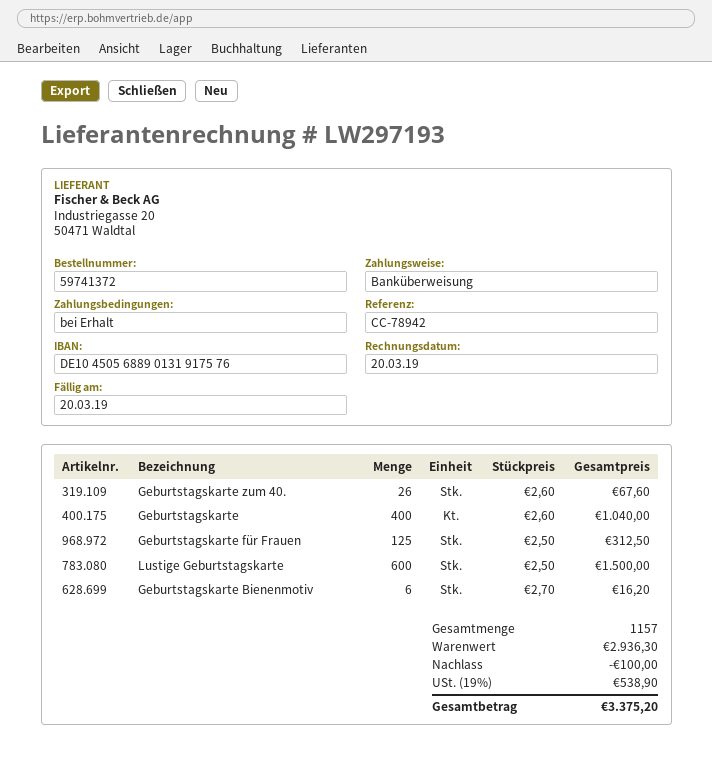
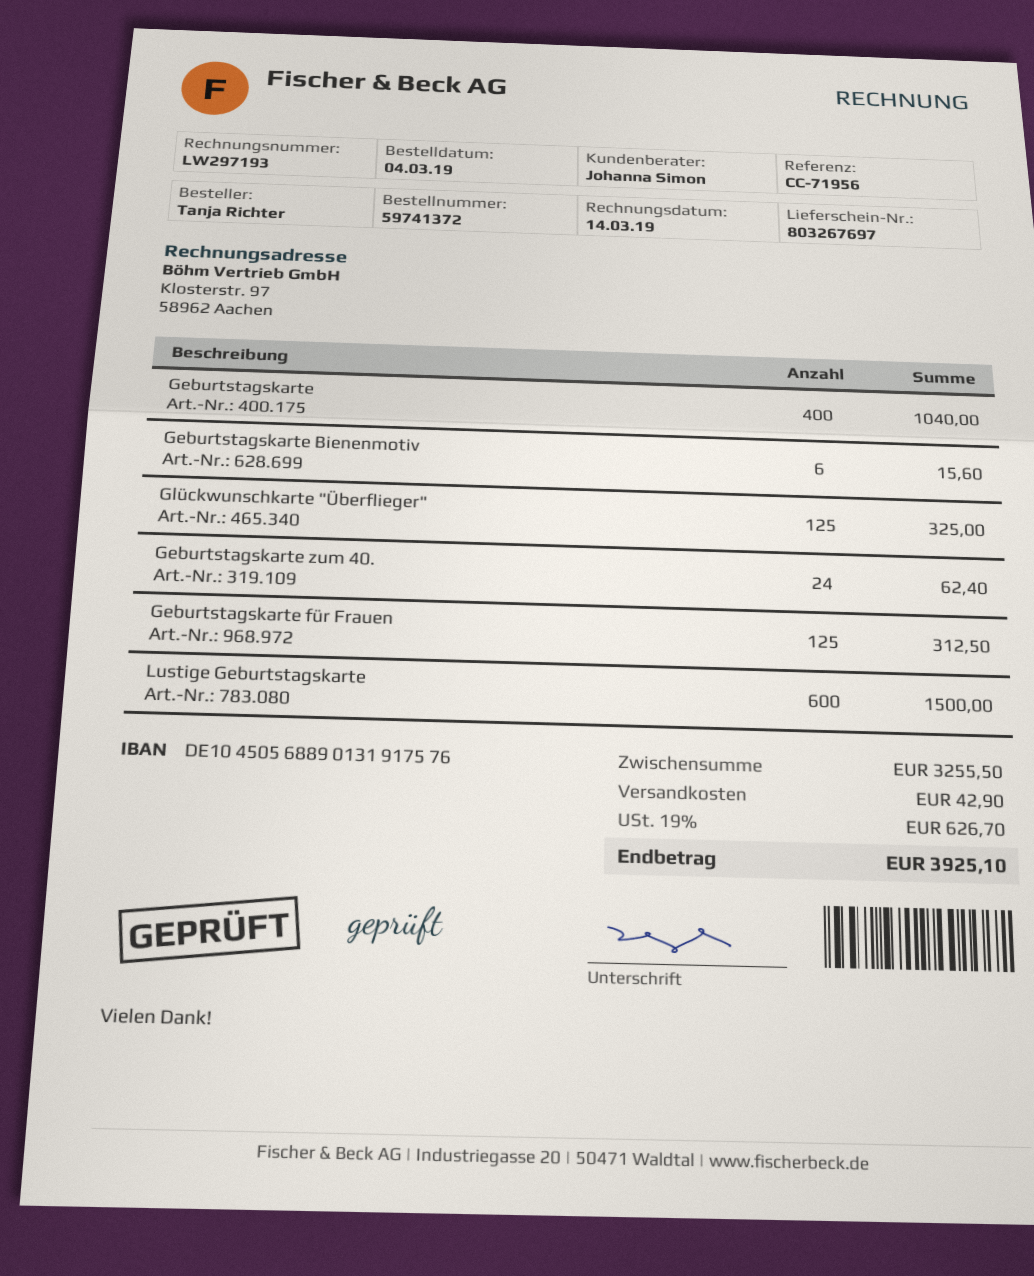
invoice date: 2019-03-20 -> 2019-03-14
reference: CC-78942 -> CC-71956
Geburtstagskarte zum 40.: 26 for 67.60 -> 24 for 62.40
Geburtstagskarte Bienenmotiv: 6 for 16.20 -> 6 for 15.60
Glückwunschkarte "Überflieger": none -> 125 for 325.00
subtotal: 2936.30 -> 3255.50
discount: 100.00 -> none
shipping: none -> 42.90
tax: 19% = 538.90 -> 19% = 626.70
total: 3375.20 -> 3925.10

